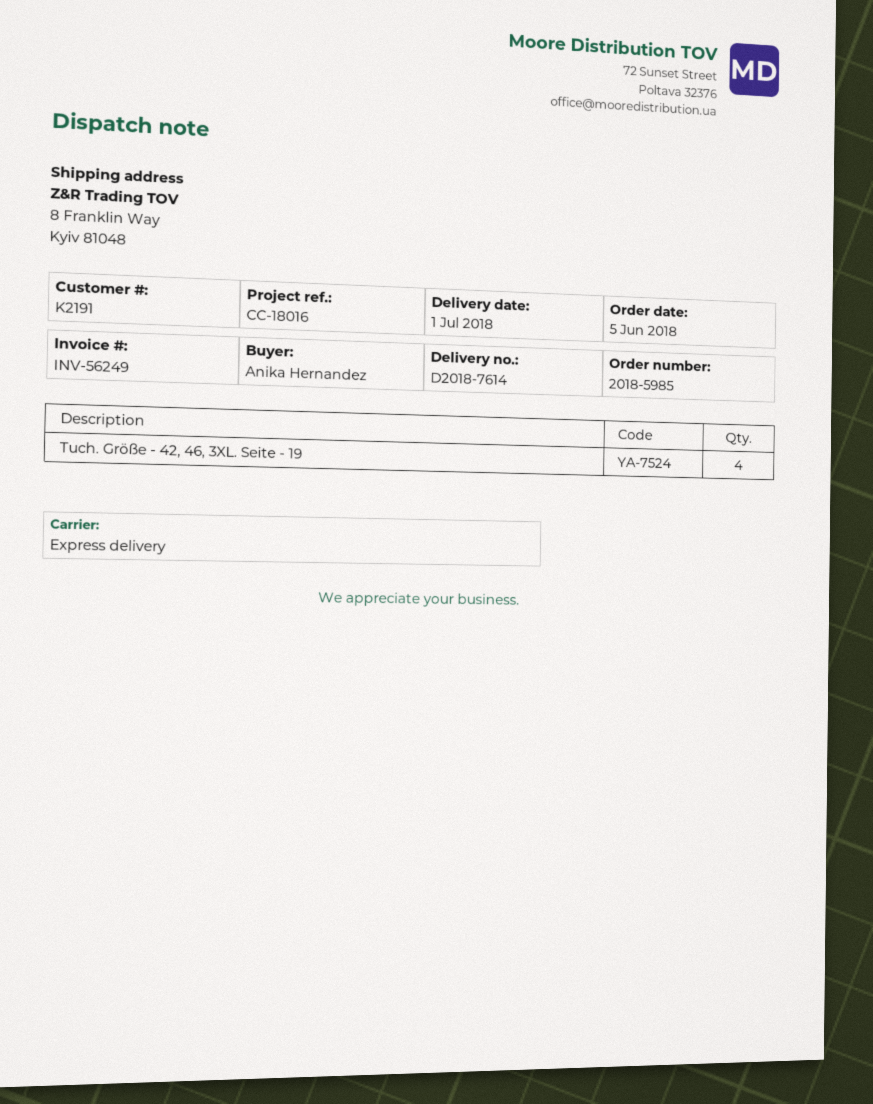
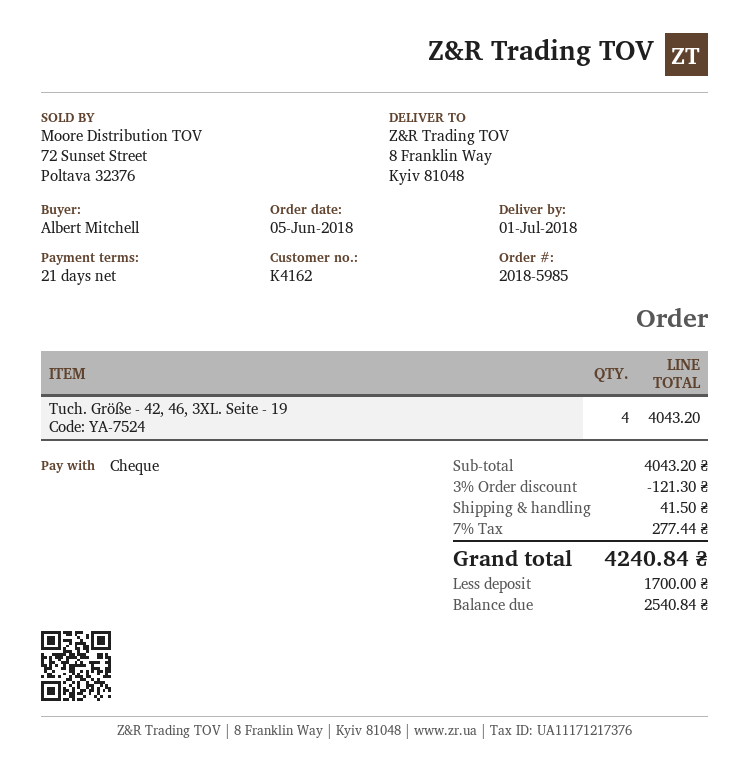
customer number: K2191 -> K4162
ordered by: Anika Hernandez -> Albert Mitchell

